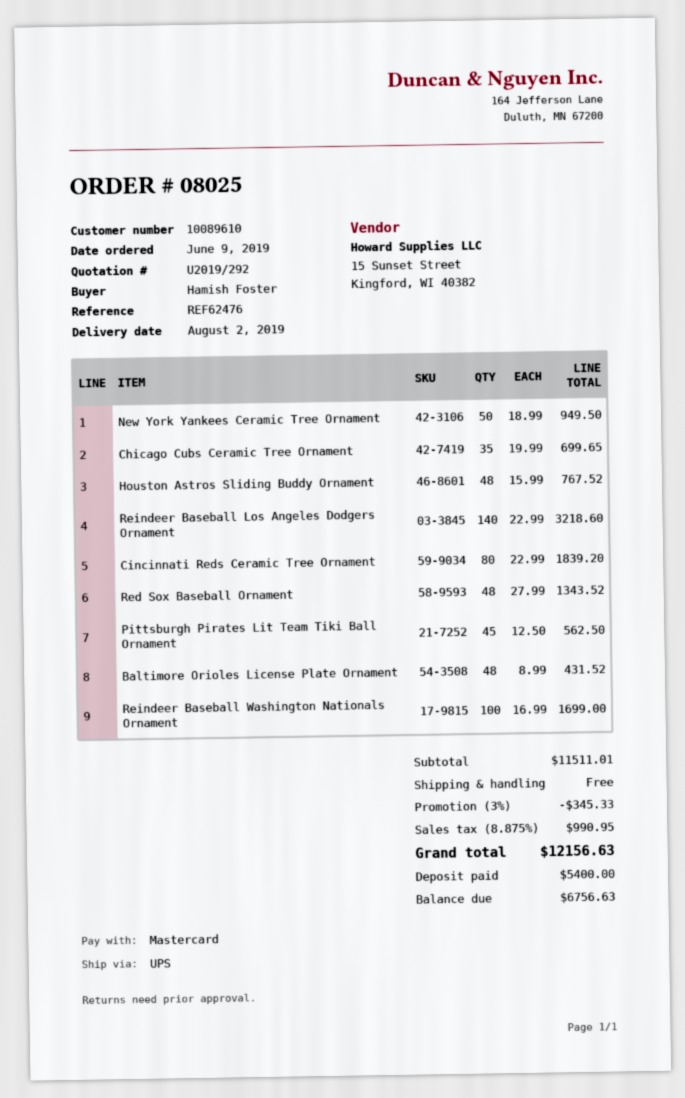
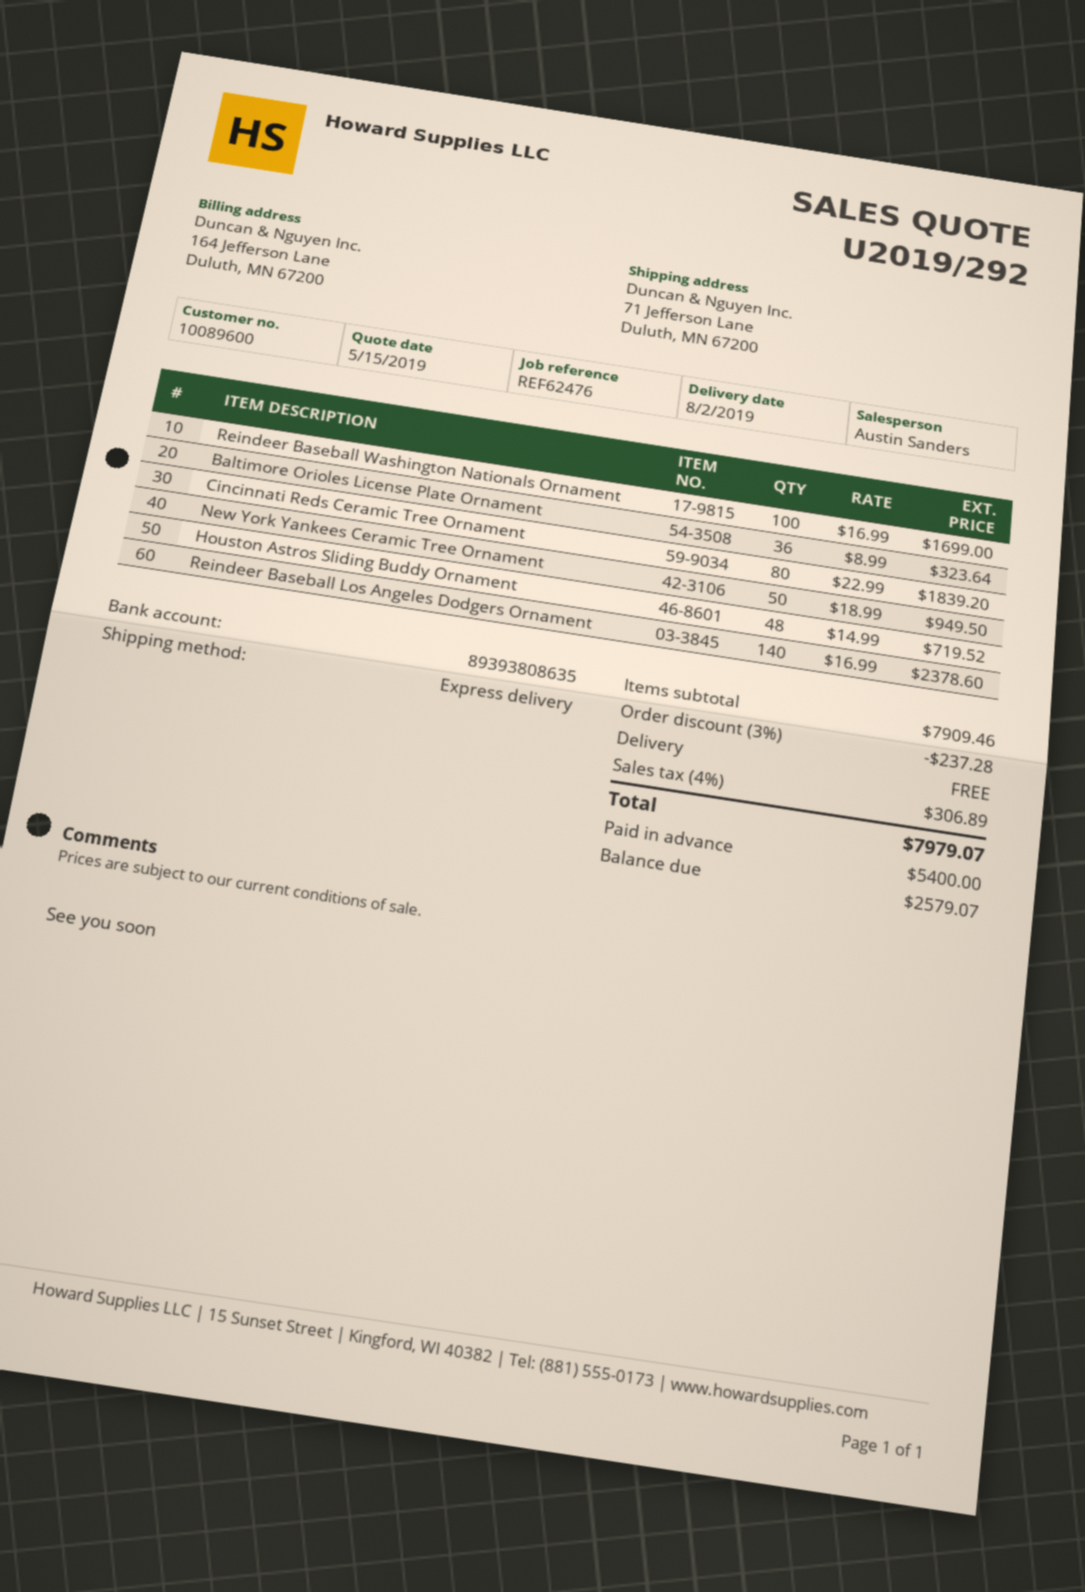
customer number: 10089610 -> 10089600
shipping method: UPS -> express
Chicago Cubs Ceramic Tree Ornament: 35 x 19.99 = 699.65 -> none
Houston Astros Sliding Buddy Ornament: 48 x 15.99 = 767.52 -> 48 x 14.99 = 719.52
Reindeer Baseball Los Angeles Dodgers Ornament: 140 x 22.99 = 3218.60 -> 140 x 16.99 = 2378.60
Red Sox Baseball Ornament: 48 x 27.99 = 1343.52 -> none
Pittsburgh Pirates Lit Team Tiki Ball Ornament: 45 x 12.50 = 562.50 -> none
Baltimore Orioles License Plate Ornament: 48 x 8.99 = 431.52 -> 36 x 8.99 = 323.64
subtotal: 11511.01 -> 7909.46
discount: 3% = 345.33 -> 3% = 237.28
tax: 8.875% = 990.95 -> 4% = 306.89
total: 12156.63 -> 7979.07
balance: 6756.63 -> 2579.07

